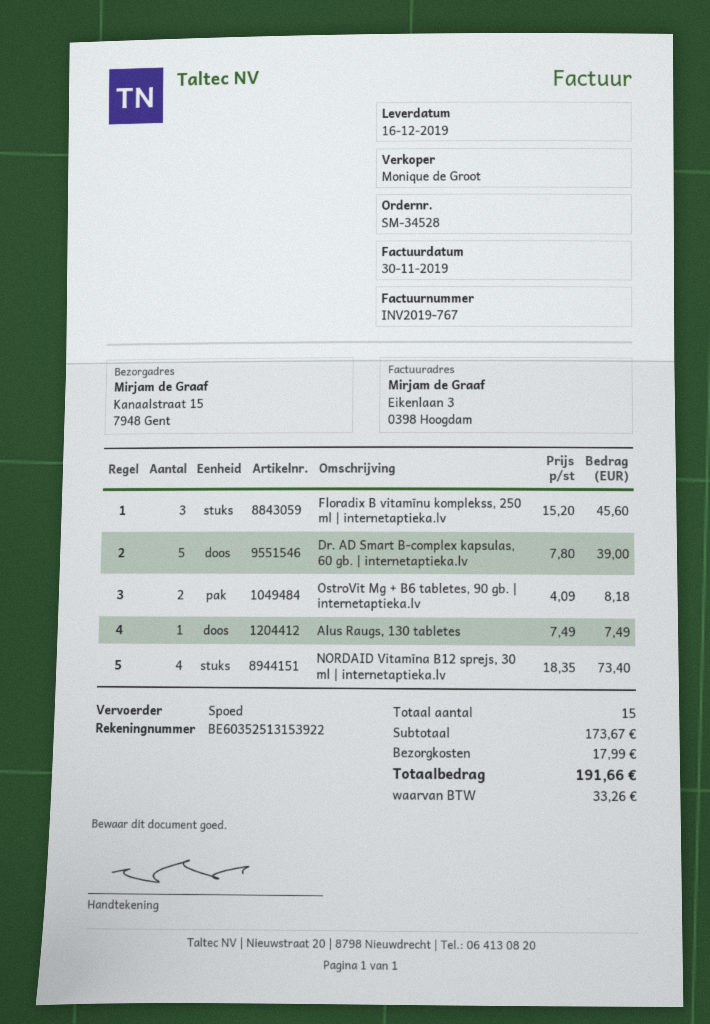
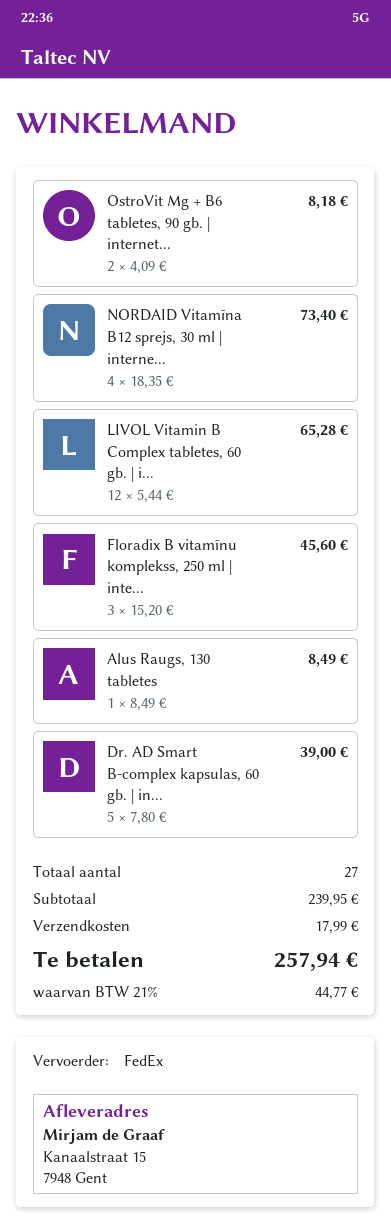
shipping method: express -> FedEx
Alus Raugs, 130 tabletes: 1 x 7.49 = 7.49 -> 1 x 8.49 = 8.49
LIVOL Vitamin B Complex tabletes, 60 gb. | i...: none -> 12 x 5.44 = 65.28
total quantity: 15 -> 27
subtotal: 173.67 -> 239.95
tax: 33.26 -> 44.77
total: 191.66 -> 257.94

